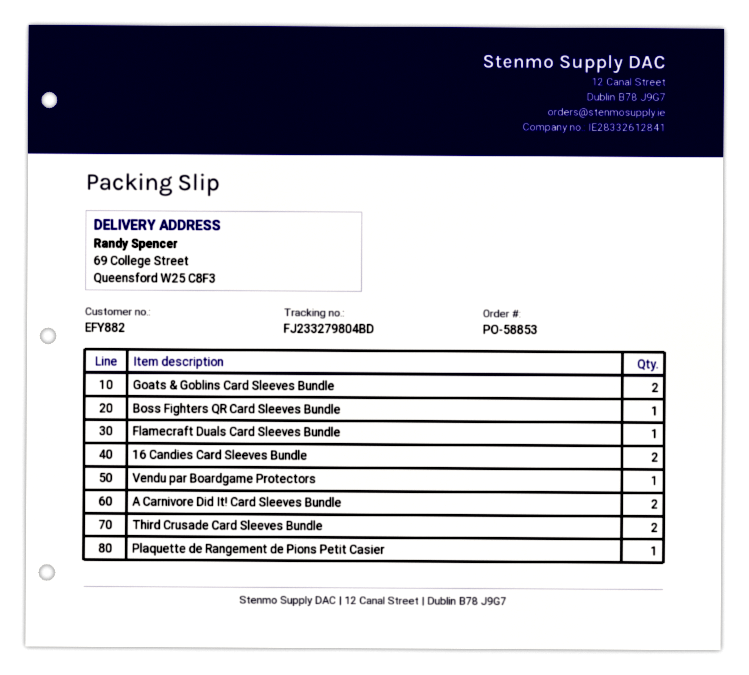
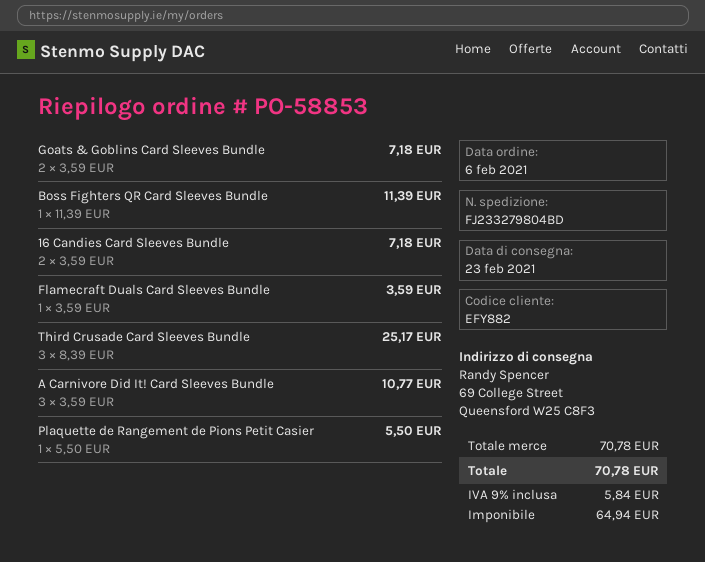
Vendu par Boardgame Protectors: 1 -> none
A Carnivore Did It! Card Sleeves Bundle: 2 -> 3
Third Crusade Card Sleeves Bundle: 2 -> 3

